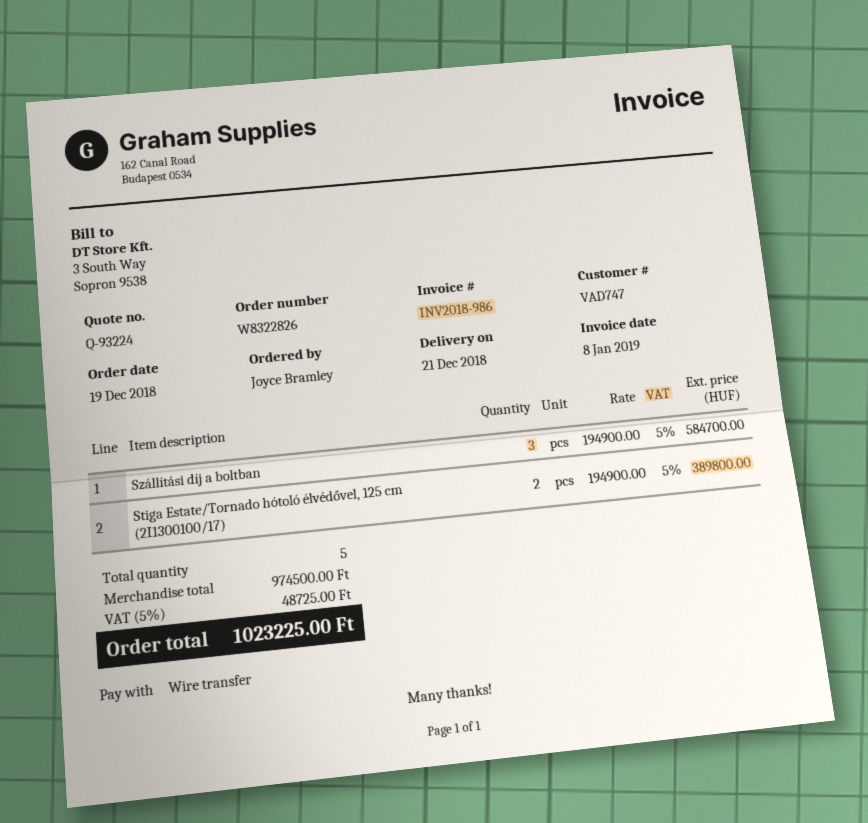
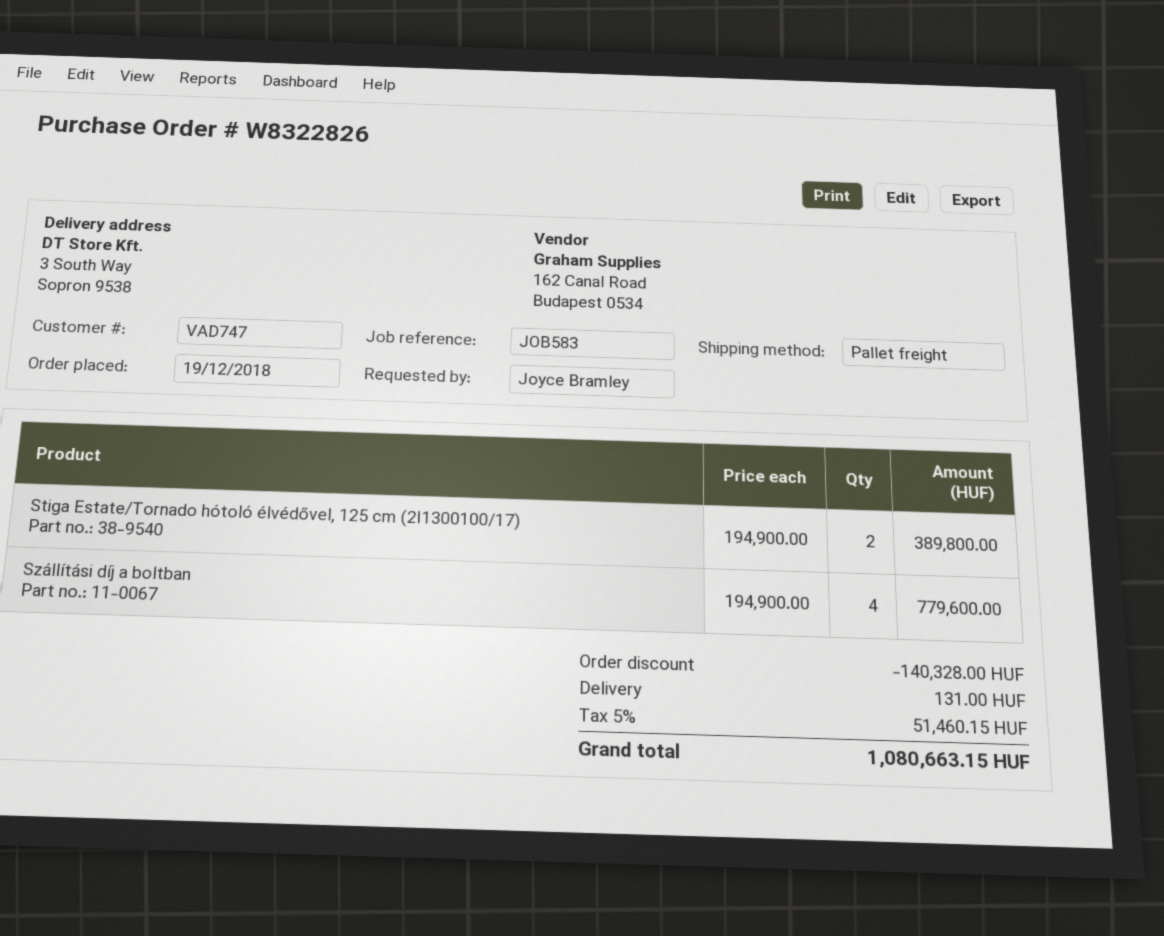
Szállítási díj a boltban: 3 x 194900.00 = 584700.00 -> 4 x 194900.00 = 779600.00
discount: none -> 140328.00
shipping: none -> 131.00
tax: 5% = 48725.00 -> 5% = 51460.15
total: 1023225.00 -> 1080663.15

